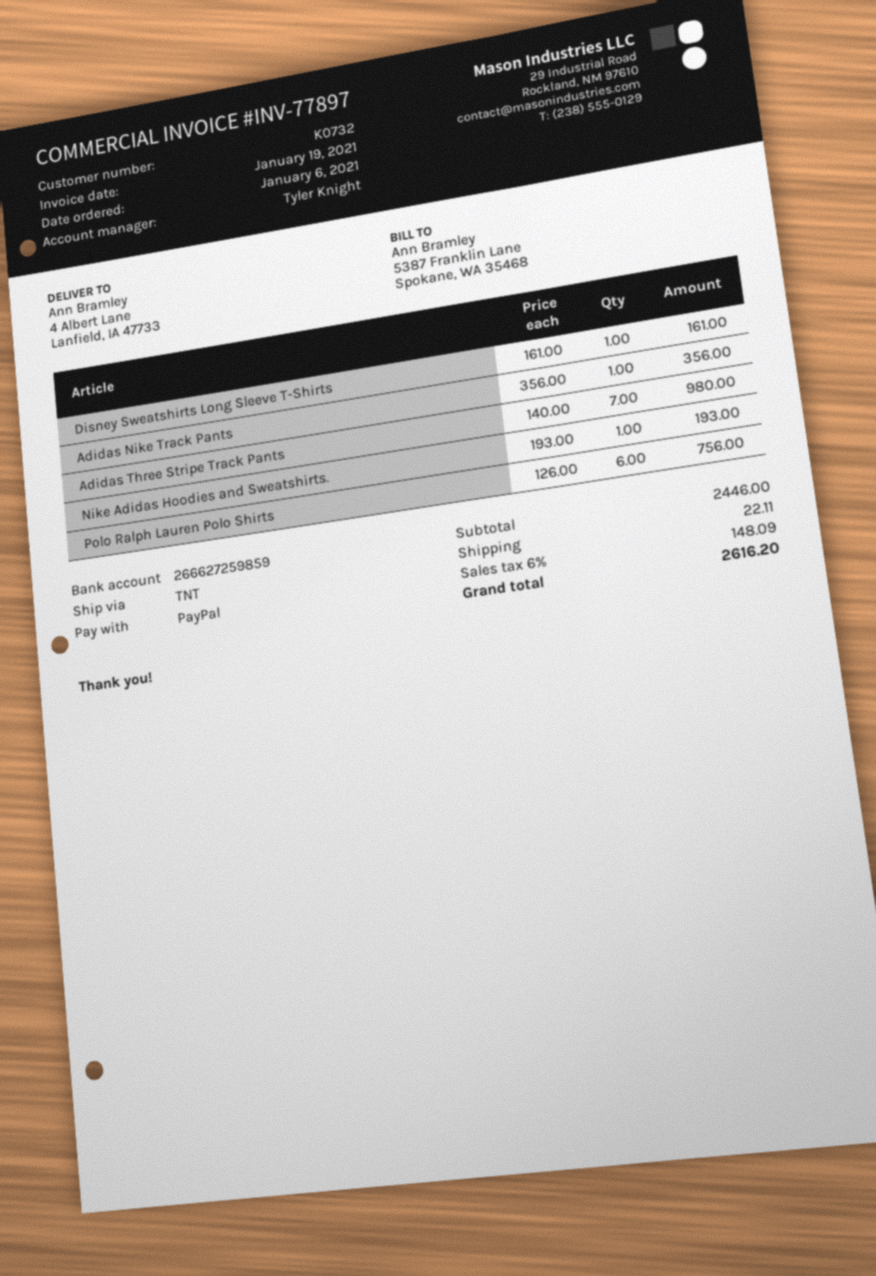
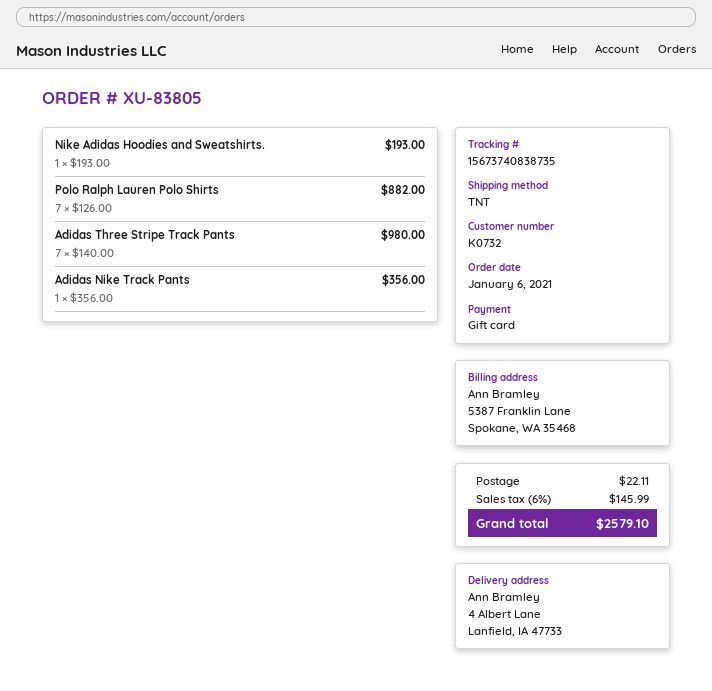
payment method: PayPal -> gift card
Disney Sweatshirts Long Sleeve T-Shirts: 1 x 161.00 = 161.00 -> none
Polo Ralph Lauren Polo Shirts: 6 x 126.00 = 756.00 -> 7 x 126.00 = 882.00
tax: 6% = 148.09 -> 6% = 145.99
total: 2616.20 -> 2579.10

